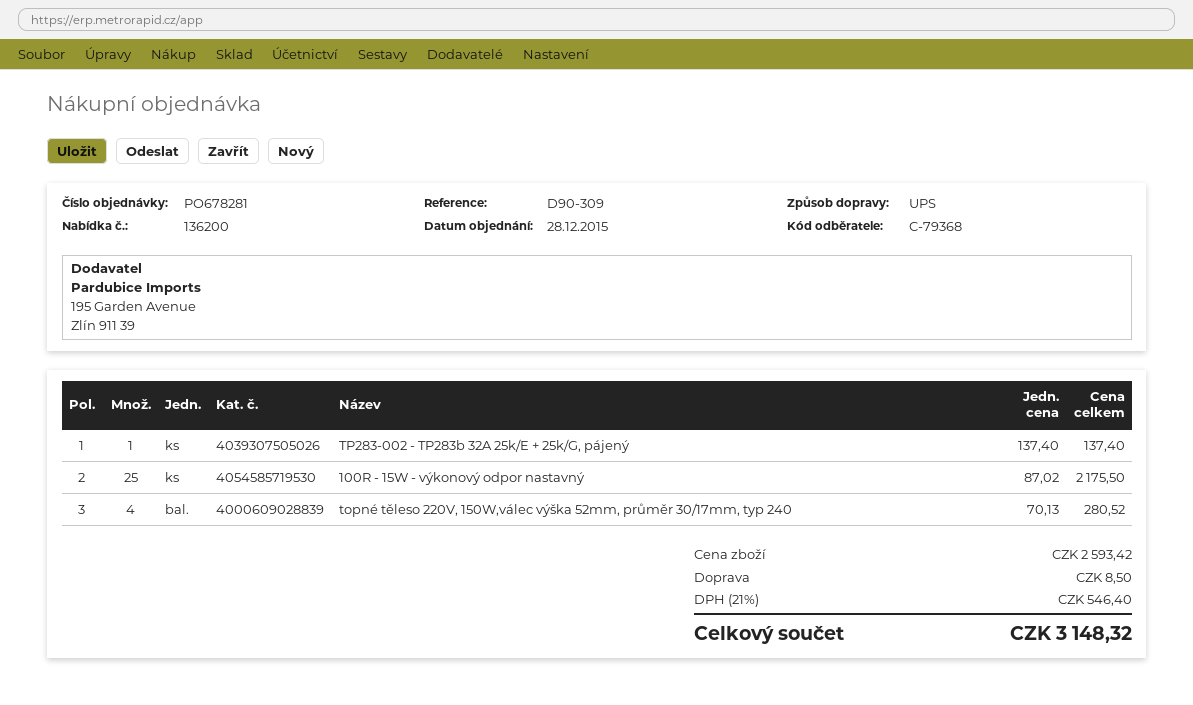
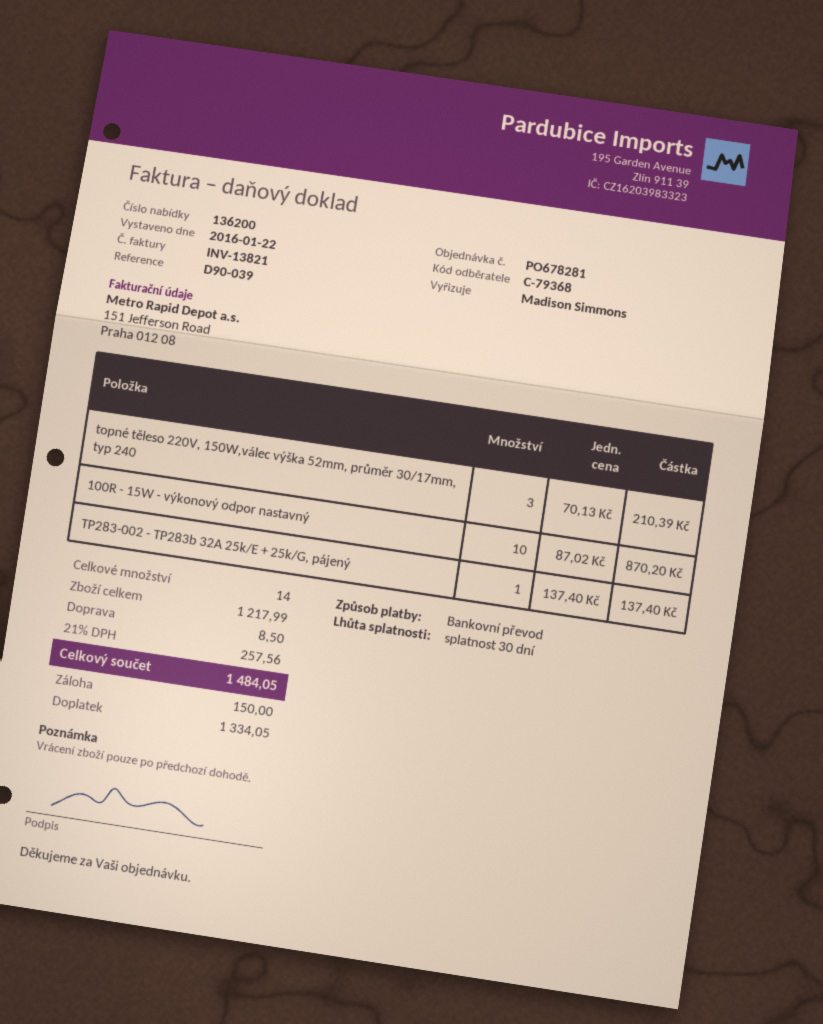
reference: D90-309 -> D90-039
100R - 15W - výkonový odpor nastavný: 25 x 87.02 = 2175.50 -> 10 x 87.02 = 870.20
topné těleso 220V, 150W,válec výška 52mm, průměr 30/17mm, typ 240: 4 x 70.13 = 280.52 -> 3 x 70.13 = 210.39
subtotal: 2593.42 -> 1217.99
tax: 21% = 546.40 -> 21% = 257.56
total: 3148.32 -> 1484.05

